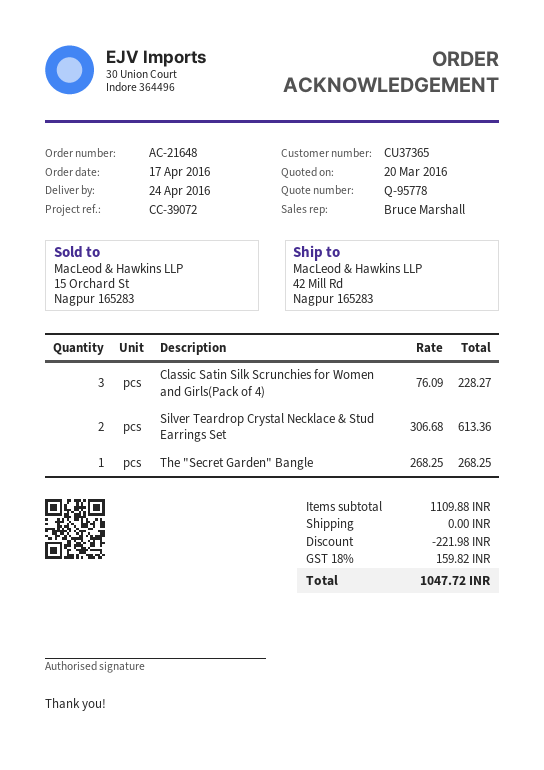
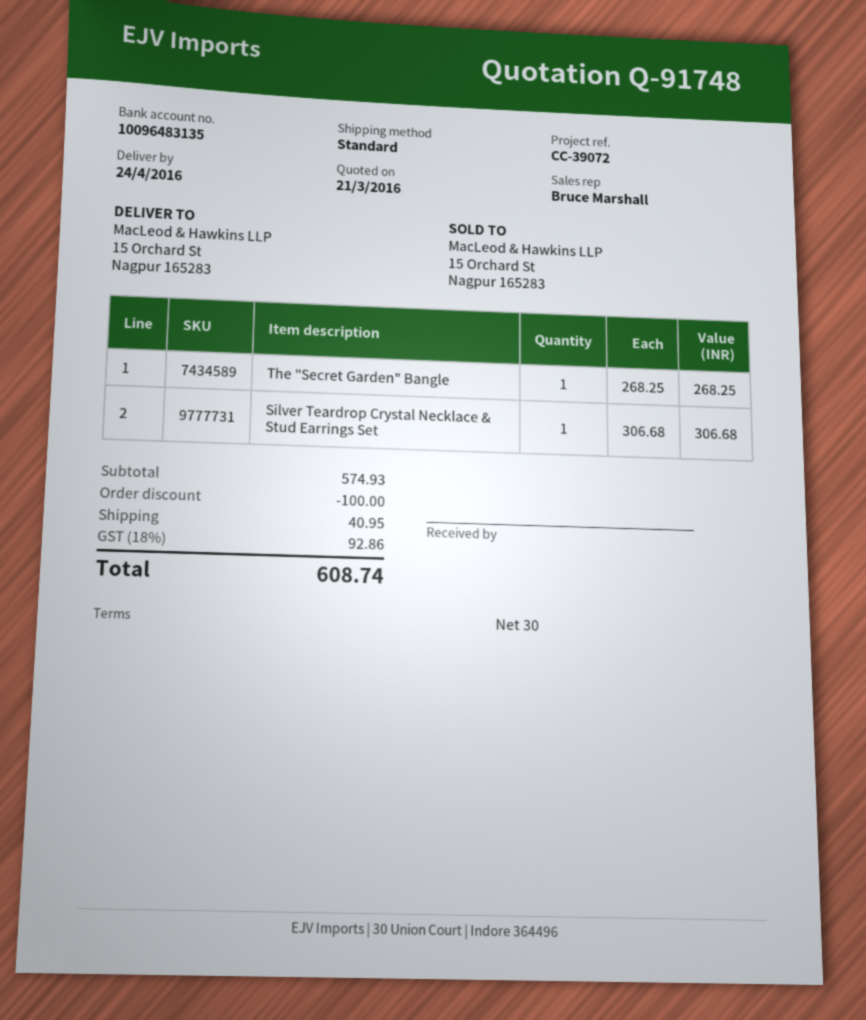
quote number: Q-95778 -> Q-91748
quote date: 2016-03-20 -> 2016-03-21
ship to: 42 Mill Rd, Nagpur 165283 -> 15 Orchard St, Nagpur 165283
Classic Satin Silk Scrunchies for Women and Girls(Pack of 4): 3 x 76.09 = 228.27 -> none
Silver Teardrop Crystal Necklace & Stud Earrings Set: 2 x 306.68 = 613.36 -> 1 x 306.68 = 306.68
subtotal: 1109.88 -> 574.93
discount: 221.98 -> 100.00
shipping: 0.00 -> 40.95
tax: 18% = 159.82 -> 18% = 92.86
total: 1047.72 -> 608.74

